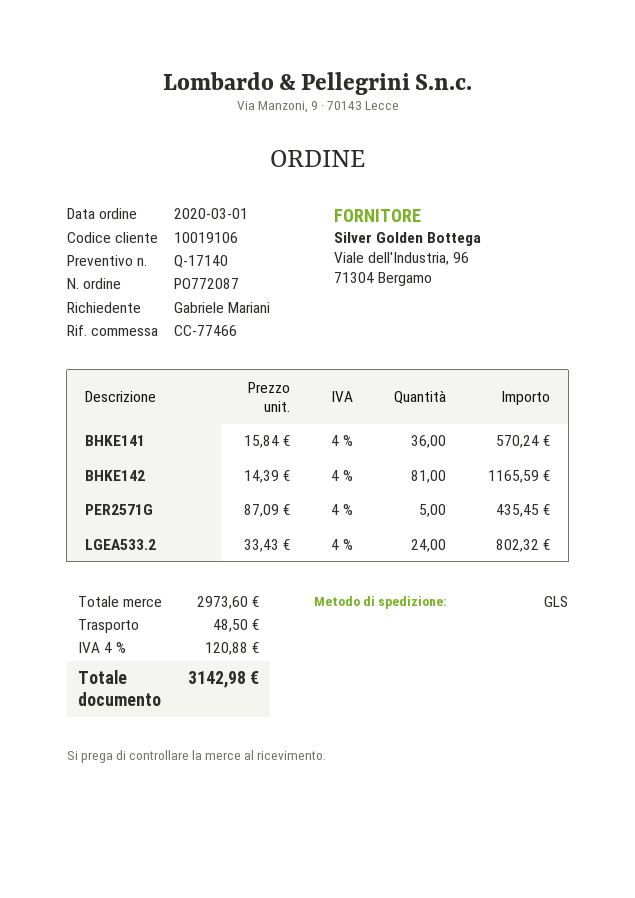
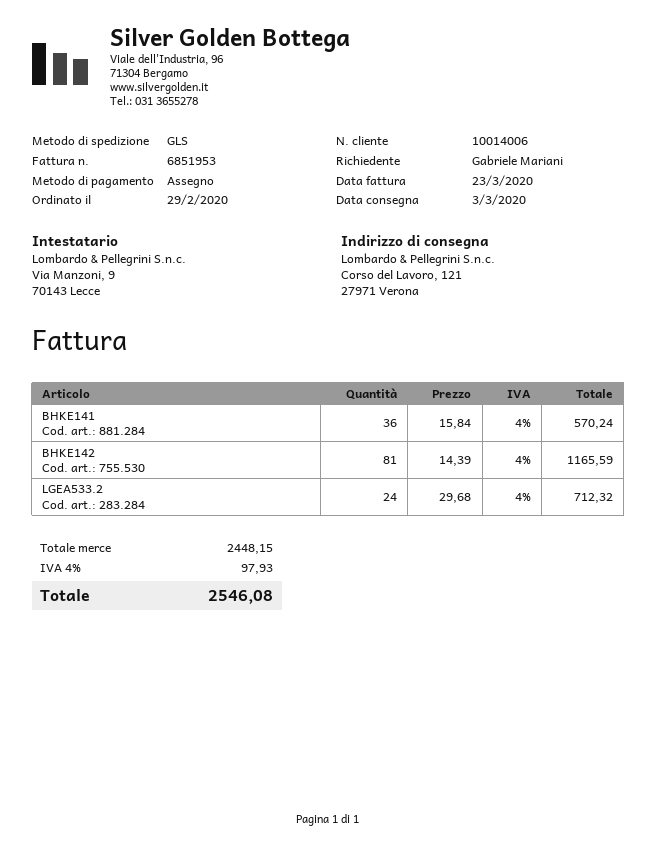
order date: 2020-03-01 -> 2020-02-29
customer number: 10019106 -> 10014006
PER2571G: 5 x 87.09 = 435.45 -> none
LGEA533.2: 24 x 33.43 = 802.32 -> 24 x 29.68 = 712.32
subtotal: 2973.60 -> 2448.15
shipping: 48.50 -> none
tax: 4% = 120.88 -> 4% = 97.93
total: 3142.98 -> 2546.08

